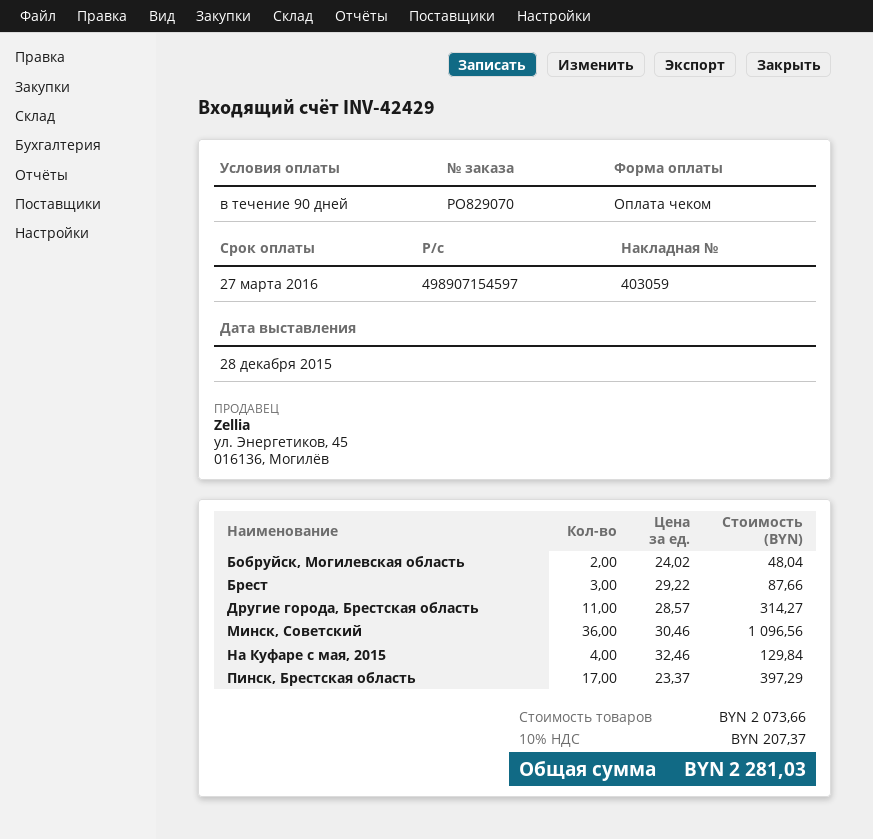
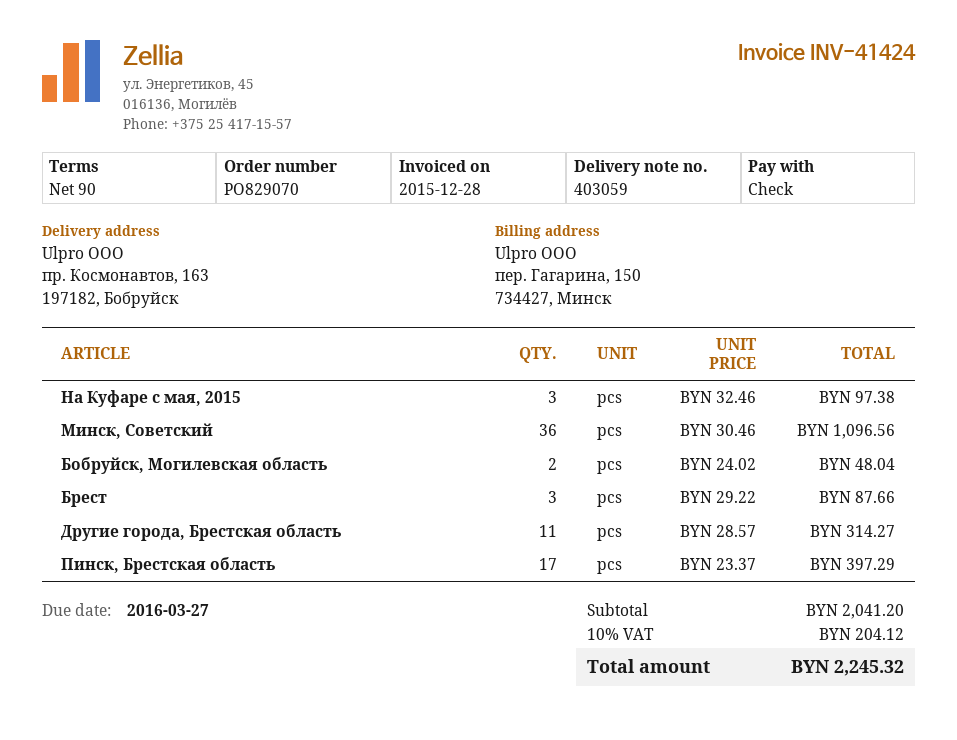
invoice number: INV-42429 -> INV-41424
На Куфаре с мая, 2015: 4 x 32.46 = 129.84 -> 3 x 32.46 = 97.38
subtotal: 2073.66 -> 2041.20
tax: 10% = 207.37 -> 10% = 204.12
total: 2281.03 -> 2245.32

